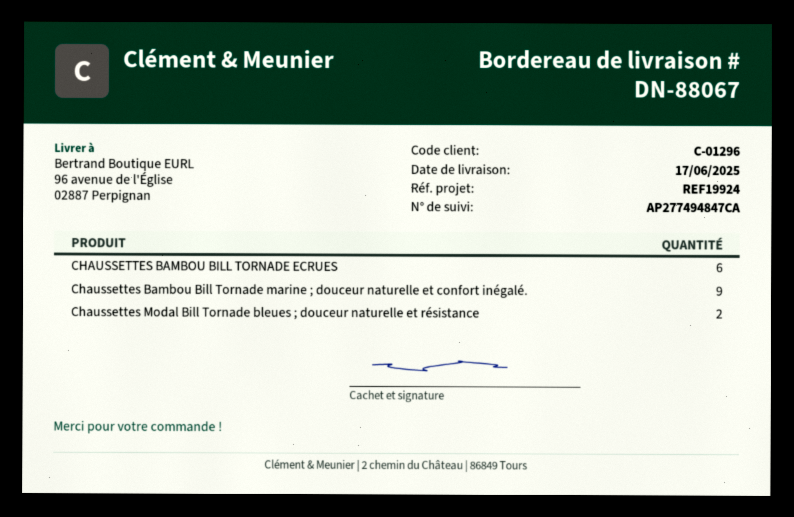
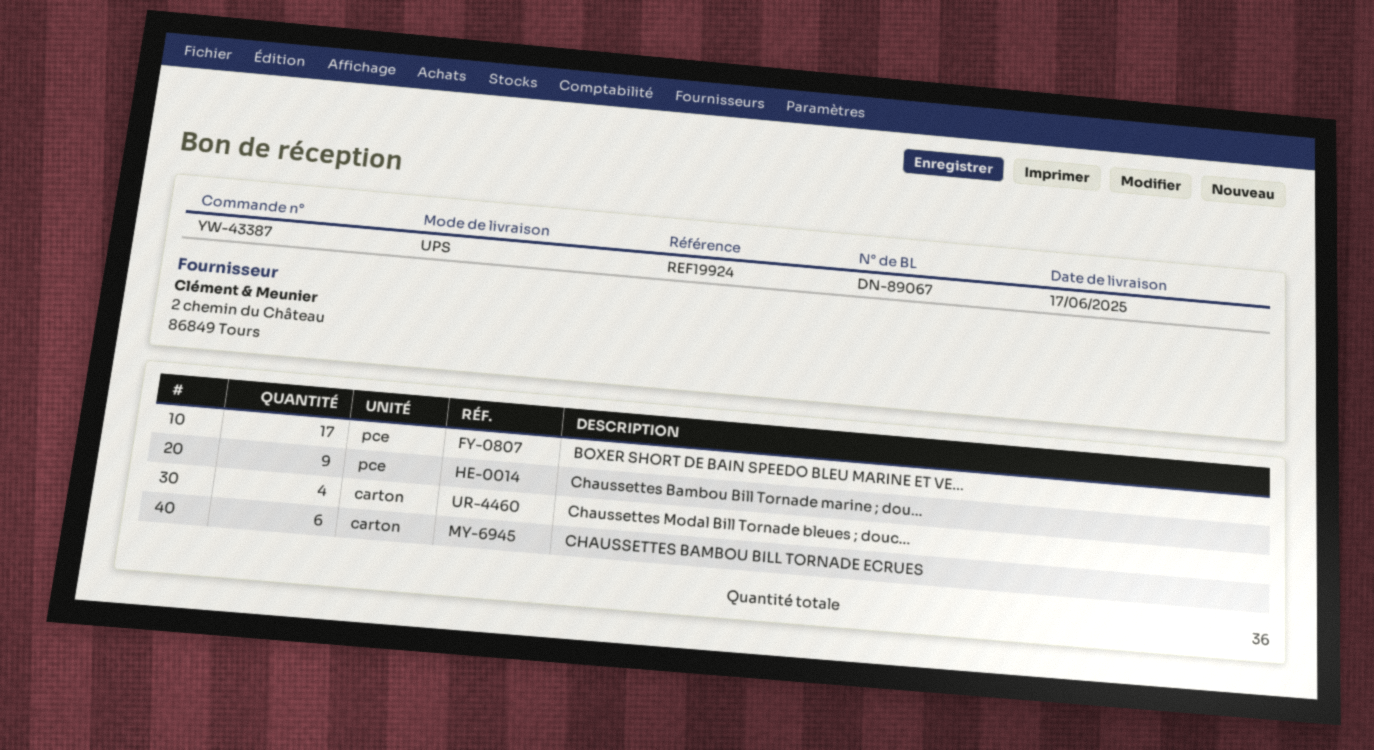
delivery note number: DN-88067 -> DN-89067
Chaussettes Modal Bill Tornade bleues ; douceur naturelle et résistance: 2 -> 4
BOXER SHORT DE BAIN SPEEDO BLEU MARINE ET VE...: none -> 17

